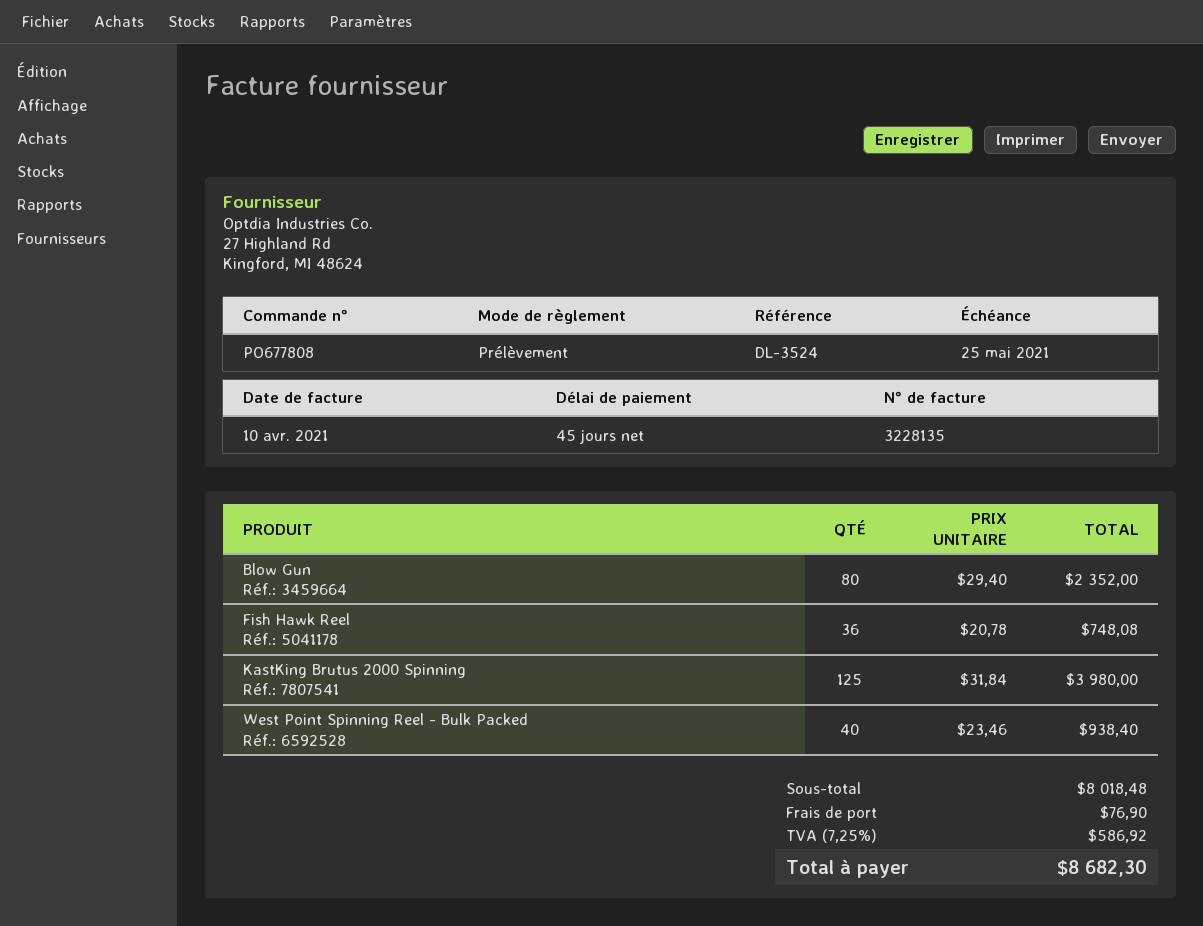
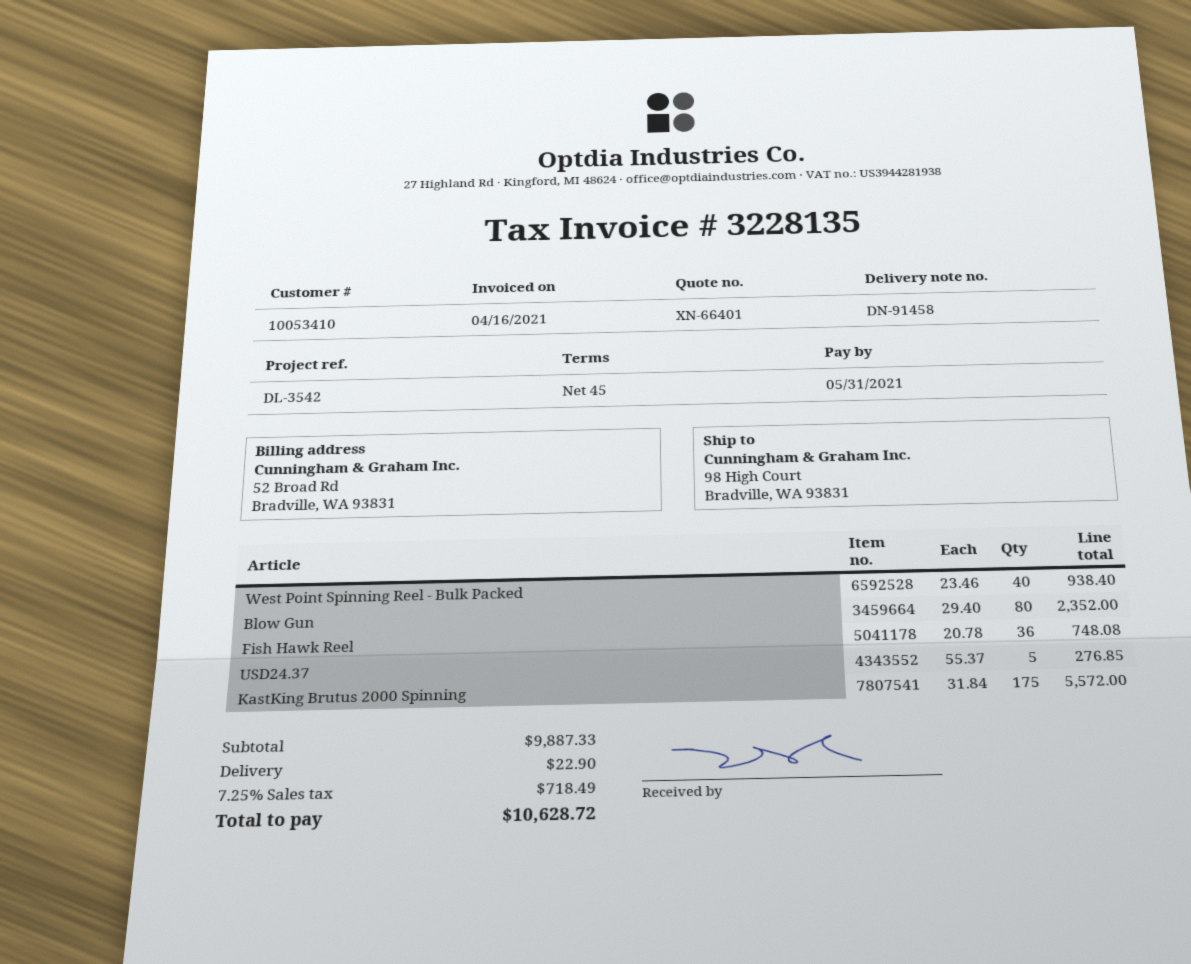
invoice date: 2021-04-10 -> 2021-04-16
due date: 2021-05-25 -> 2021-05-31
reference: DL-3524 -> DL-3542
KastKing Brutus 2000 Spinning: 125 x 31.84 = 3980.00 -> 175 x 31.84 = 5572.00
USD24.37: none -> 5 x 55.37 = 276.85
subtotal: 8018.48 -> 9887.33
shipping: 76.90 -> 22.90
tax: 7.25% = 586.92 -> 7.25% = 718.49
total: 8682.30 -> 10628.72

